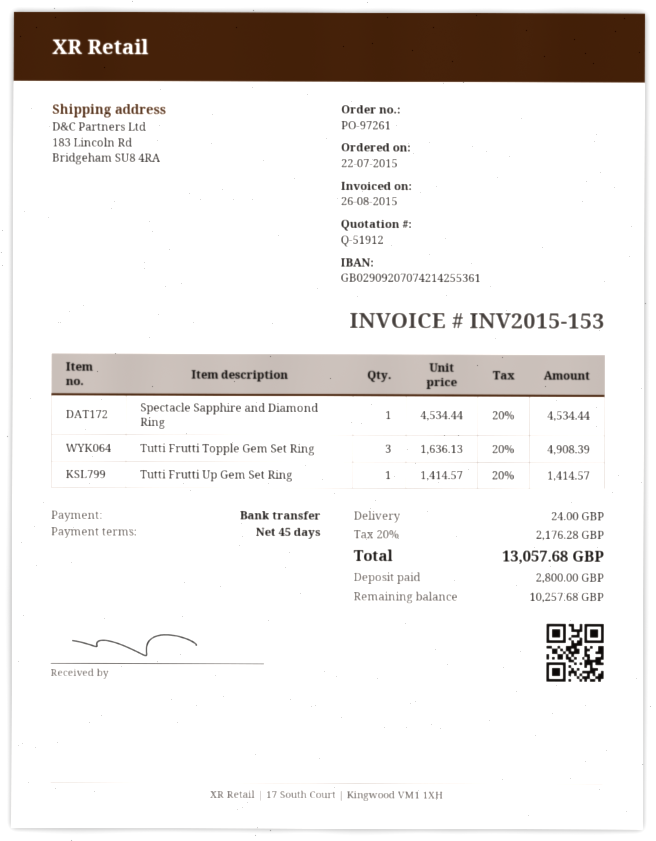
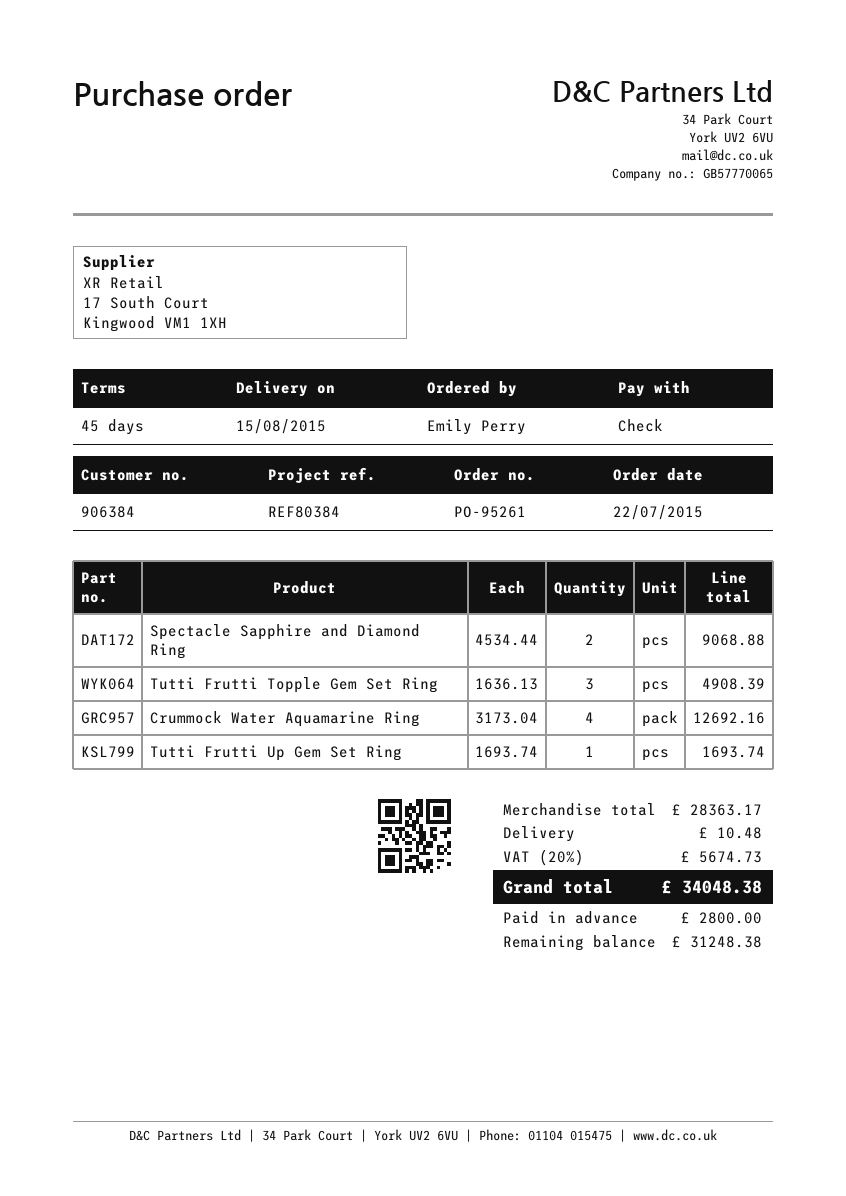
order number: PO-97261 -> PO-95261
payment method: bank transfer -> cheque
Spectacle Sapphire and Diamond Ring: 1 x 4534.44 = 4534.44 -> 2 x 4534.44 = 9068.88
Tutti Frutti Up Gem Set Ring: 1 x 1414.57 = 1414.57 -> 1 x 1693.74 = 1693.74
Crummock Water Aquamarine Ring: none -> 4 x 3173.04 = 12692.16
shipping: 24.00 -> 10.48
tax: 20% = 2176.28 -> 20% = 5674.73
total: 13057.68 -> 34048.38
balance: 10257.68 -> 31248.38

